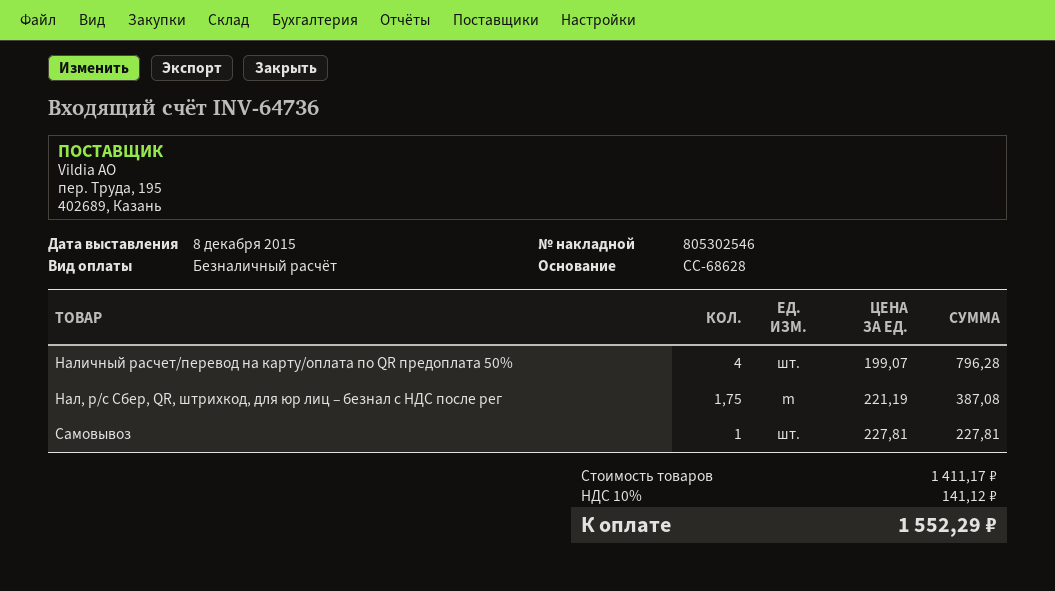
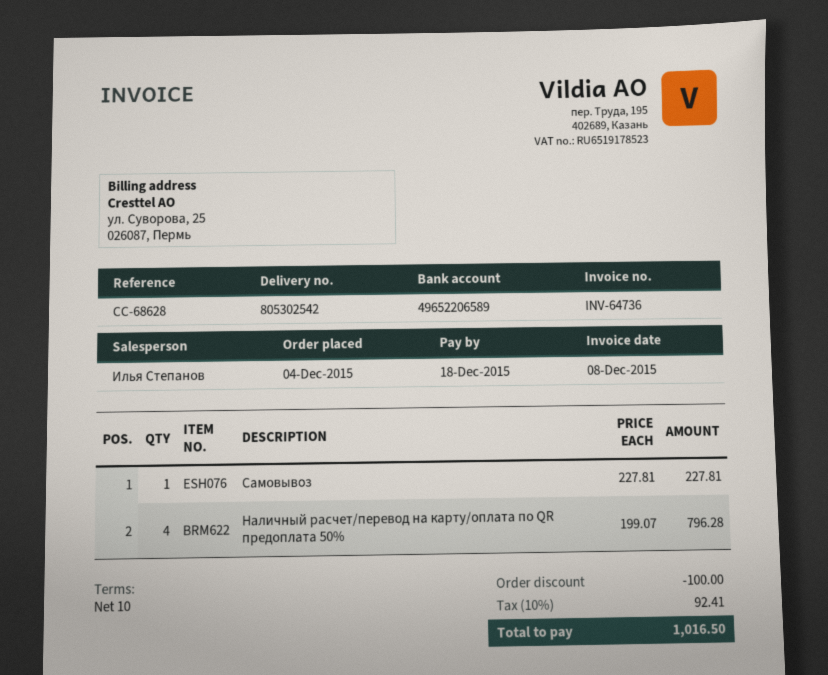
delivery note number: 805302546 -> 805302542
Нал, р/с Сбер, QR, штрихкод, для юр лиц – безнал с НДС после рег: 1.75 x 221.19 = 387.08 -> none
discount: none -> 100.00
tax: 10% = 141.12 -> 10% = 92.41
total: 1552.29 -> 1016.50

